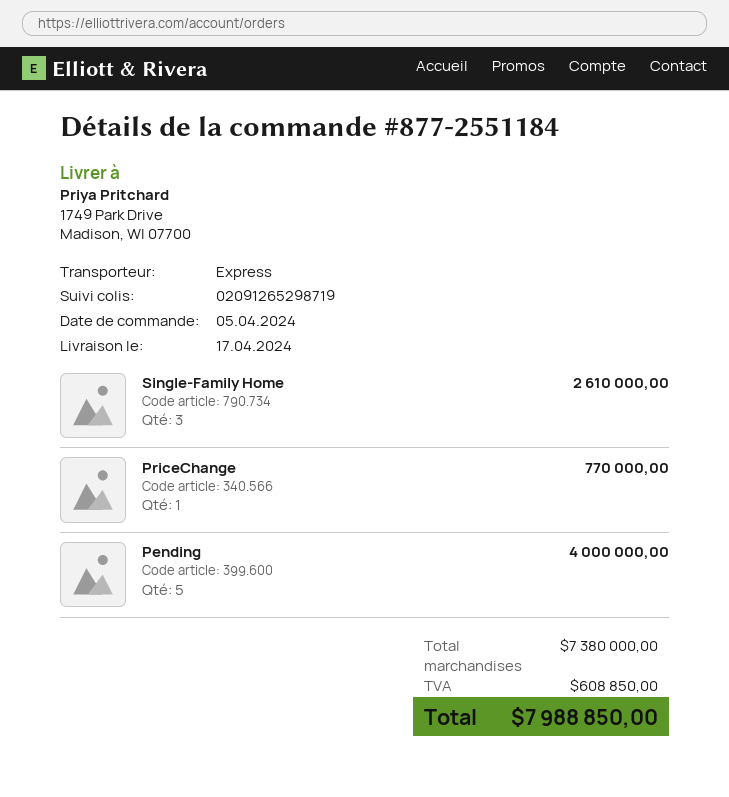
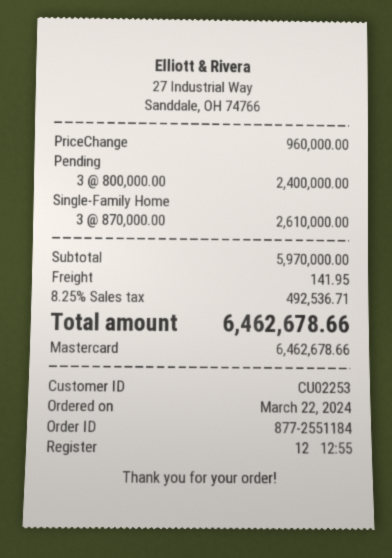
order date: 2024-04-05 -> 2024-03-22
PriceChange: 1 for 770000.00 -> 1 for 960000.00
Pending: 5 for 4000000.00 -> 3 for 2400000.00
subtotal: 7380000.00 -> 5970000.00
shipping: none -> 141.95
tax: 608850.00 -> 492536.71
total: 7988850.00 -> 6462678.66

